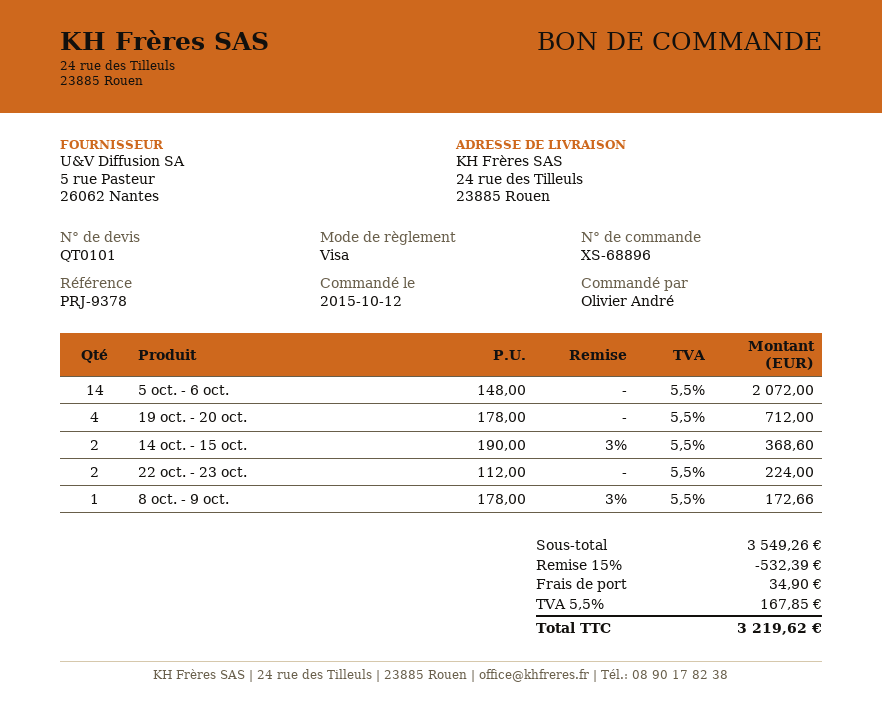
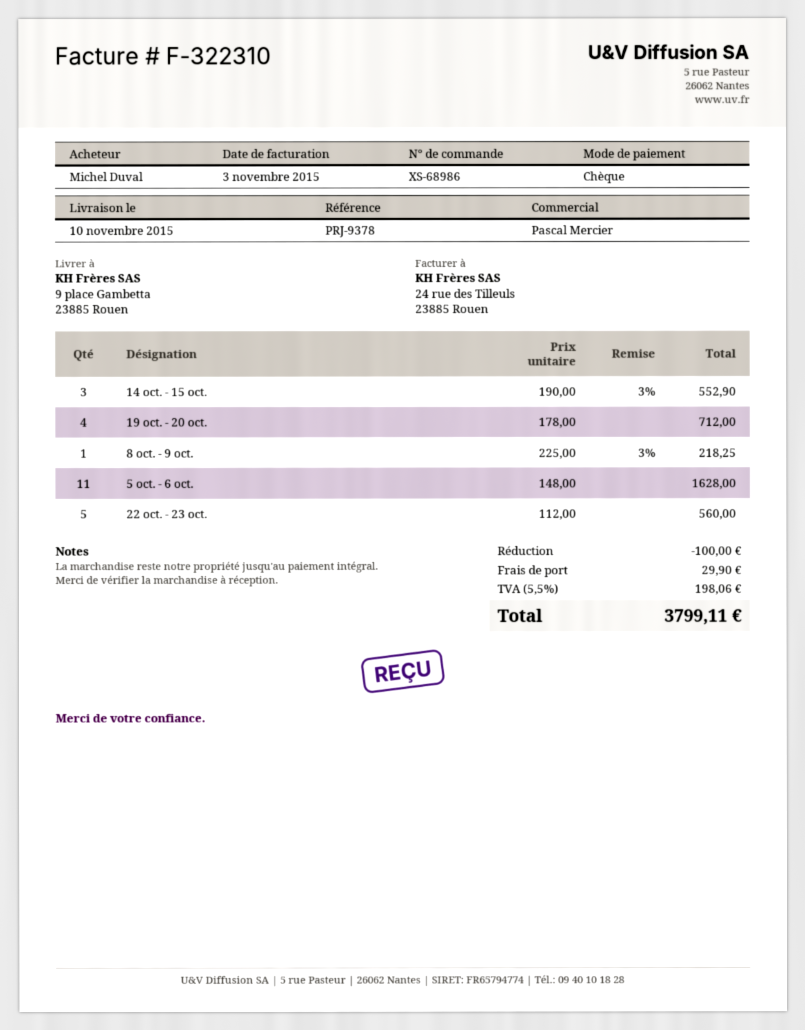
order number: XS-68896 -> XS-68986
ordered by: Olivier André -> Michel Duval
payment method: Visa -> cheque
ship to: 24 rue des Tilleuls, 23885 Rouen -> 9 place Gambetta, 23885 Rouen
5 oct. - 6 oct.: 14 x 148.00 = 2072.00 -> 11 x 148.00 = 1628.00
14 oct. - 15 oct.: 2 x 190.00 - 3% = 368.60 -> 3 x 190.00 - 3% = 552.90
22 oct. - 23 oct.: 2 x 112.00 = 224.00 -> 5 x 112.00 = 560.00
8 oct. - 9 oct.: 1 x 178.00 - 3% = 172.66 -> 1 x 225.00 - 3% = 218.25
discount: 532.39 -> 100.00
shipping: 34.90 -> 29.90
tax: 5.5% = 167.85 -> 5.5% = 198.06
total: 3219.62 -> 3799.11

